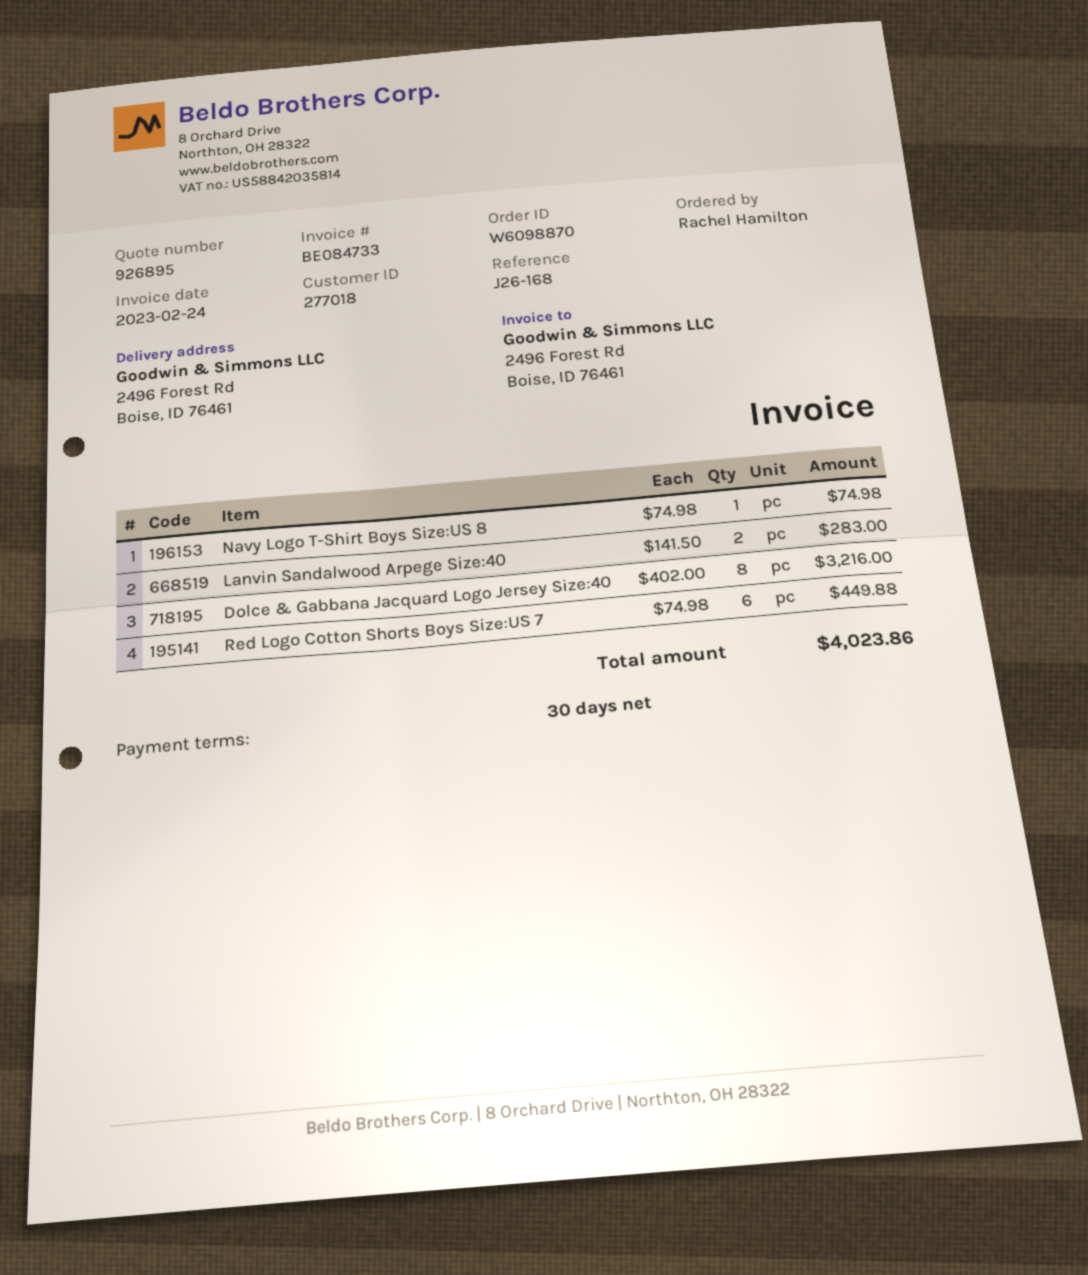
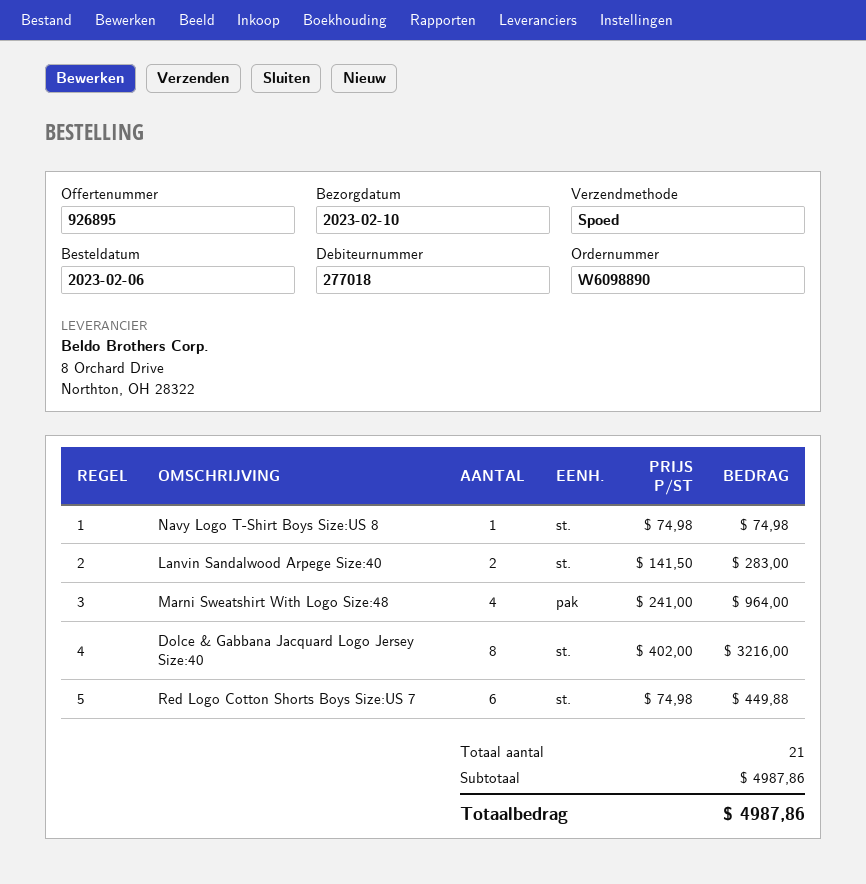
order number: W6098870 -> W6098890
Marni Sweatshirt With Logo Size:48: none -> 4 x 241.00 = 964.00
total: 4023.86 -> 4987.86

